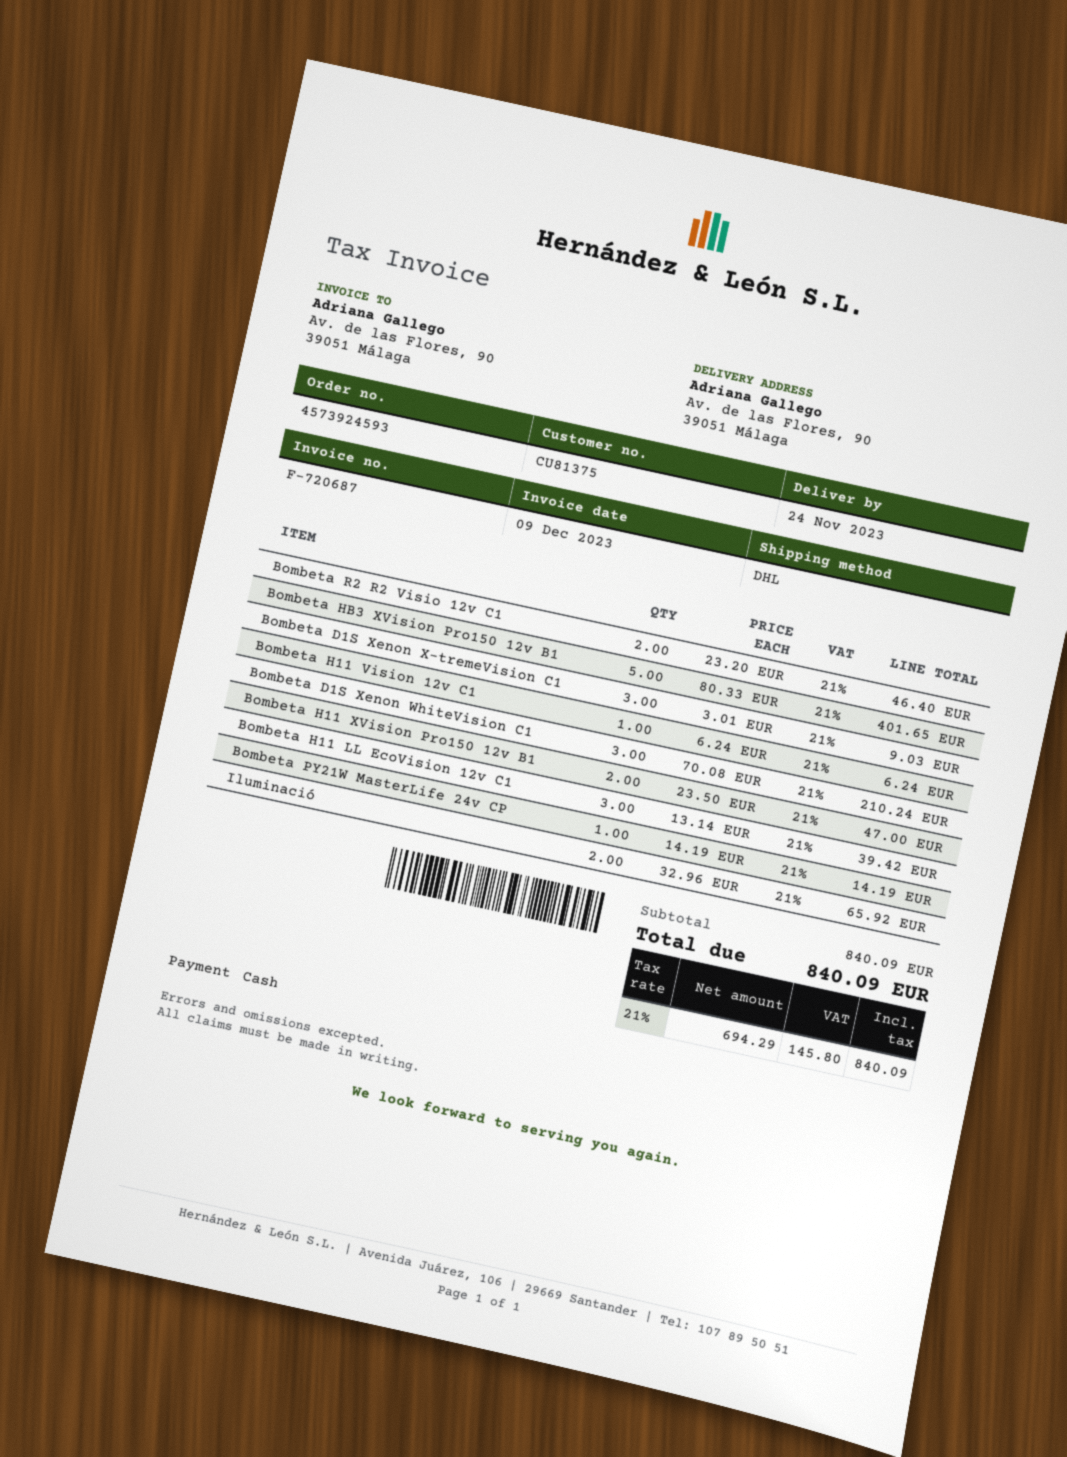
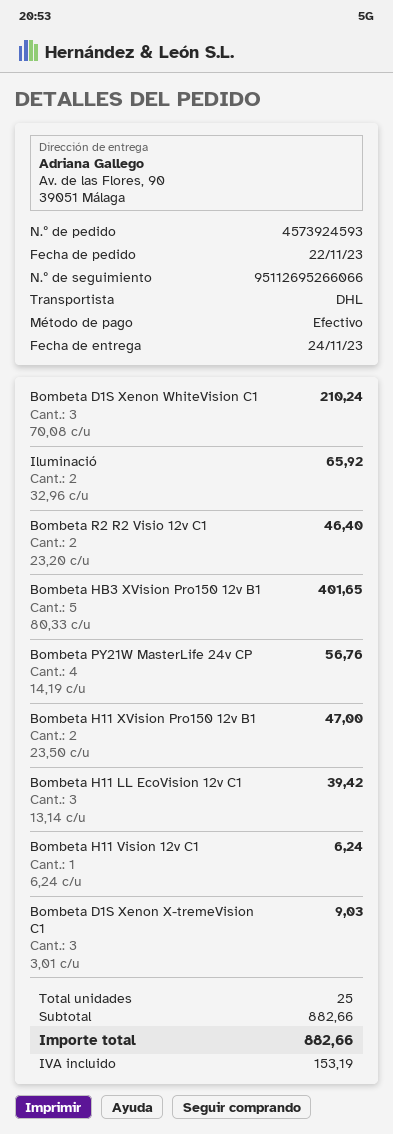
Bombeta PY21W MasterLife 24v CP: 1 x 14.19 = 14.19 -> 4 x 14.19 = 56.76
subtotal: 840.09 -> 882.66
tax: 145.80 -> 153.19
total: 840.09 -> 882.66

